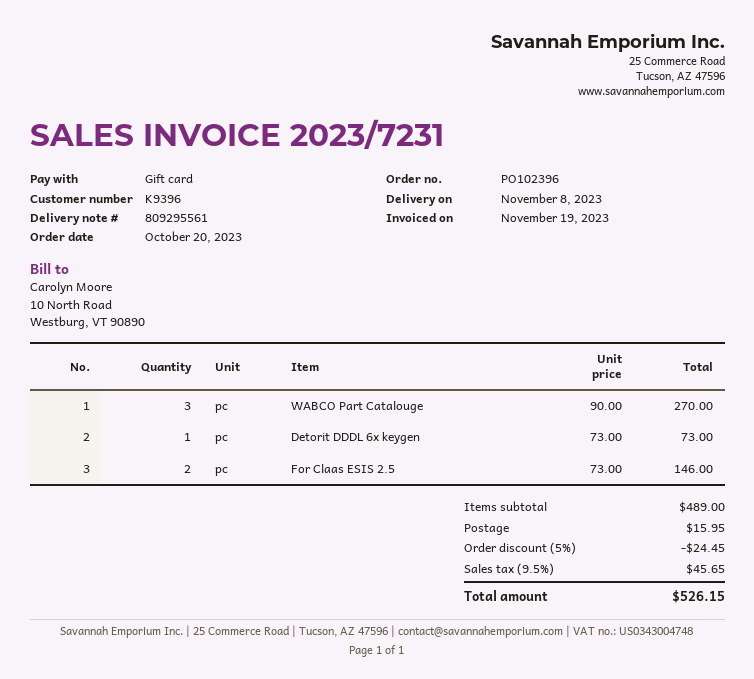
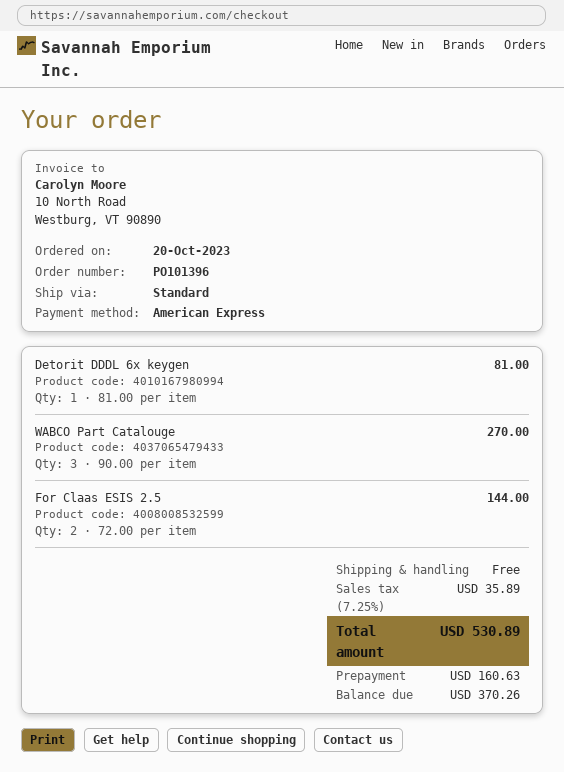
order number: PO102396 -> PO101396
payment method: gift card -> American Express
Detorit DDDL 6x keygen: 1 x 73.00 = 73.00 -> 1 x 81.00 = 81.00
For Claas ESIS 2.5: 2 x 73.00 = 146.00 -> 2 x 72.00 = 144.00
discount: 5% = 24.45 -> none
shipping: 15.95 -> 0.00
tax: 9.5% = 45.65 -> 7.25% = 35.89
total: 526.15 -> 530.89

